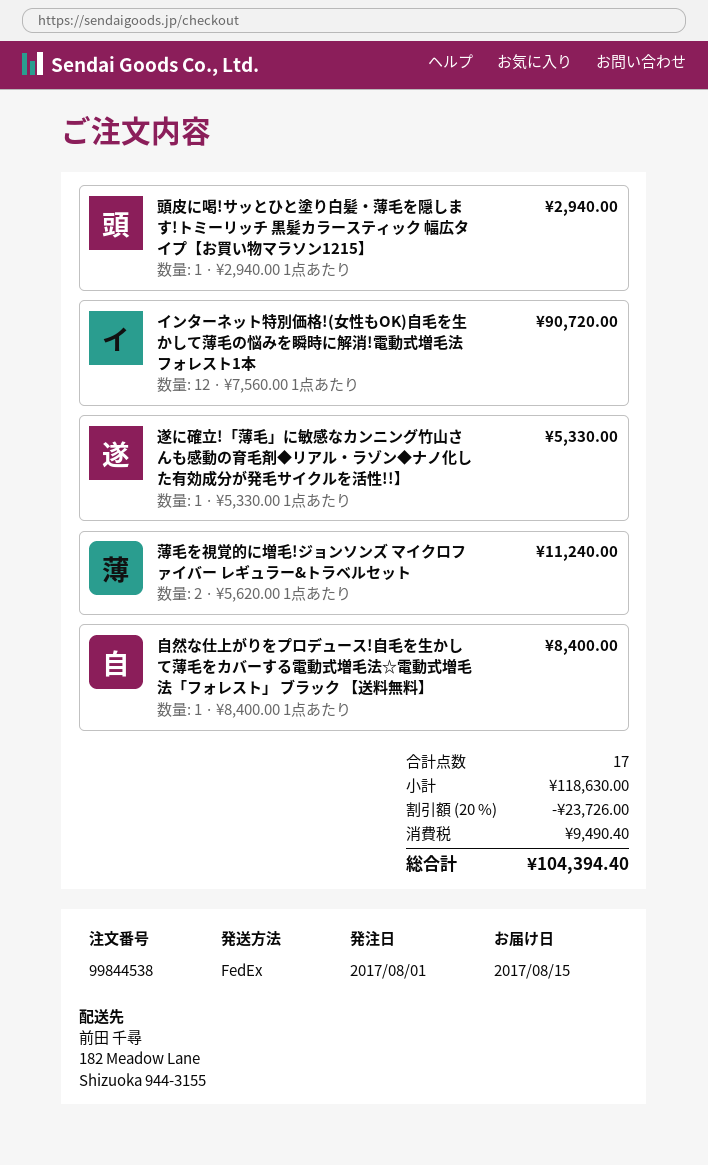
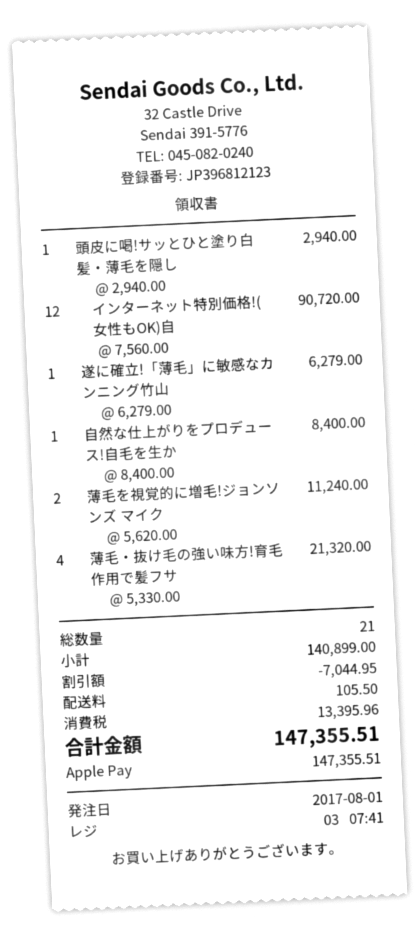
遂に確立!「薄毛」に敏感なカンニング竹山さんも感動の育毛剤◆リアル・ラゾン◆ナノ化した有効成分が発毛サイクルを活性!!】: 1 x 5330.00 = 5330.00 -> 1 x 6279.00 = 6279.00
薄毛・抜け毛の強い味方!育毛作用で髪フサ: none -> 4 x 5330.00 = 21320.00
total quantity: 17 -> 21
subtotal: 118630.00 -> 140899.00
discount: 23726.00 -> 7044.95
shipping: none -> 105.50
tax: 9490.40 -> 13395.96
total: 104394.40 -> 147355.51

